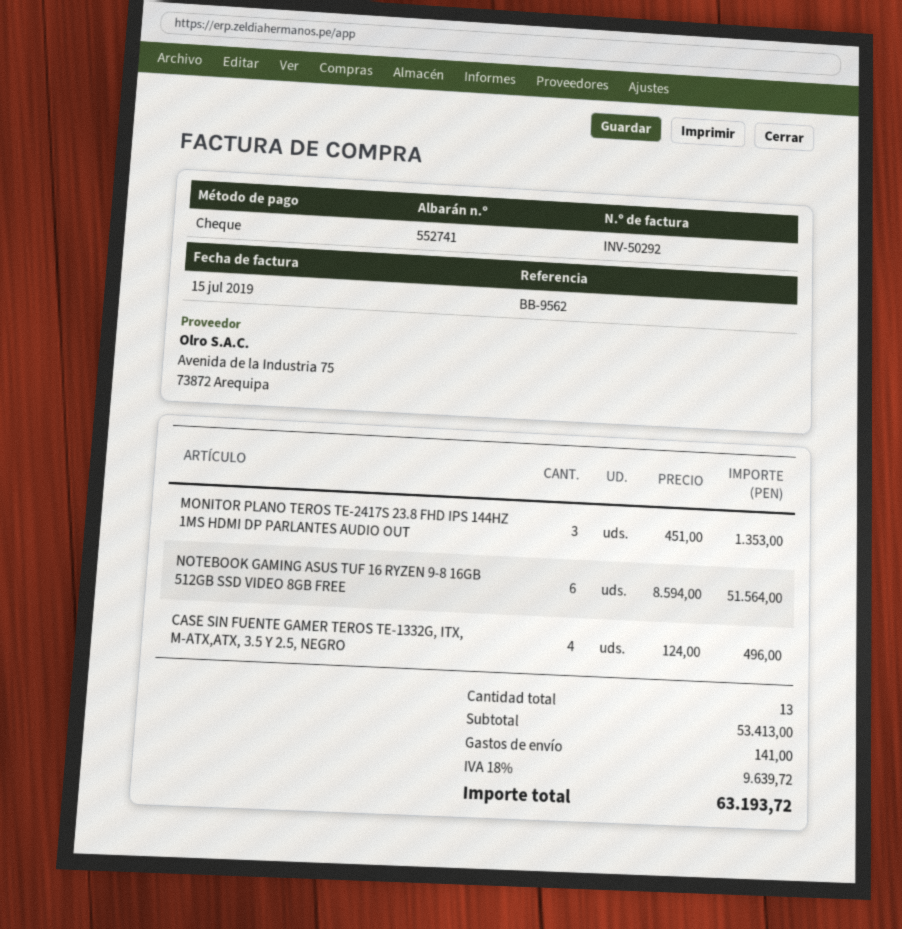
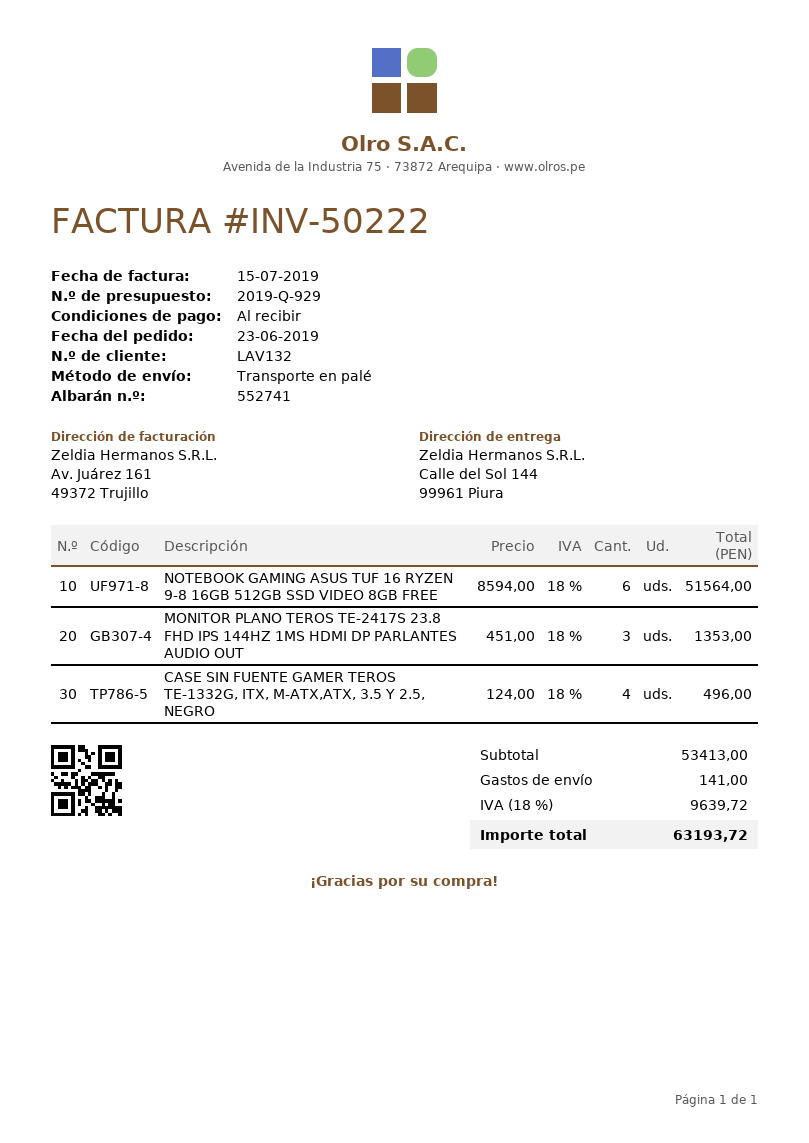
invoice number: INV-50292 -> INV-50222

